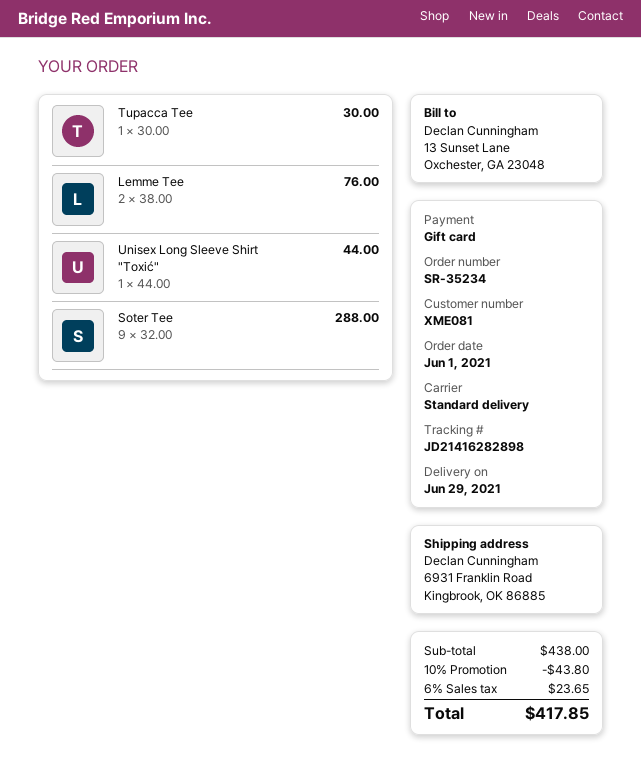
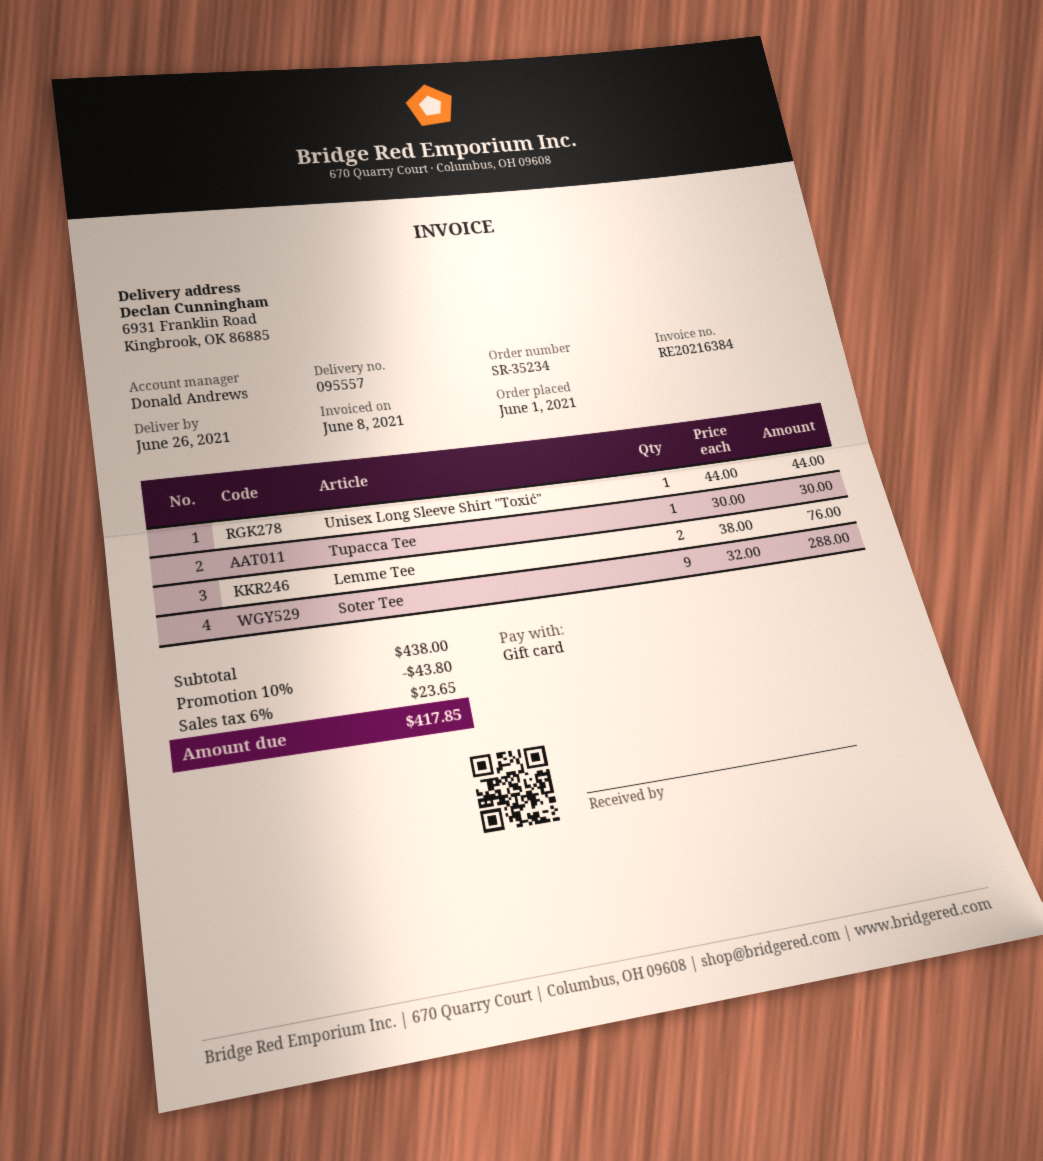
delivery date: 2021-06-29 -> 2021-06-26

